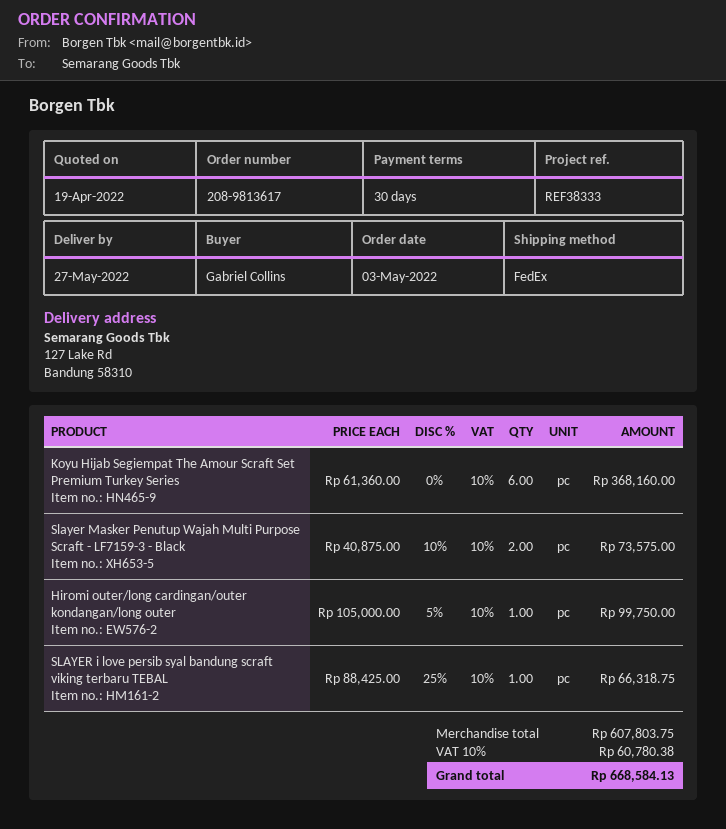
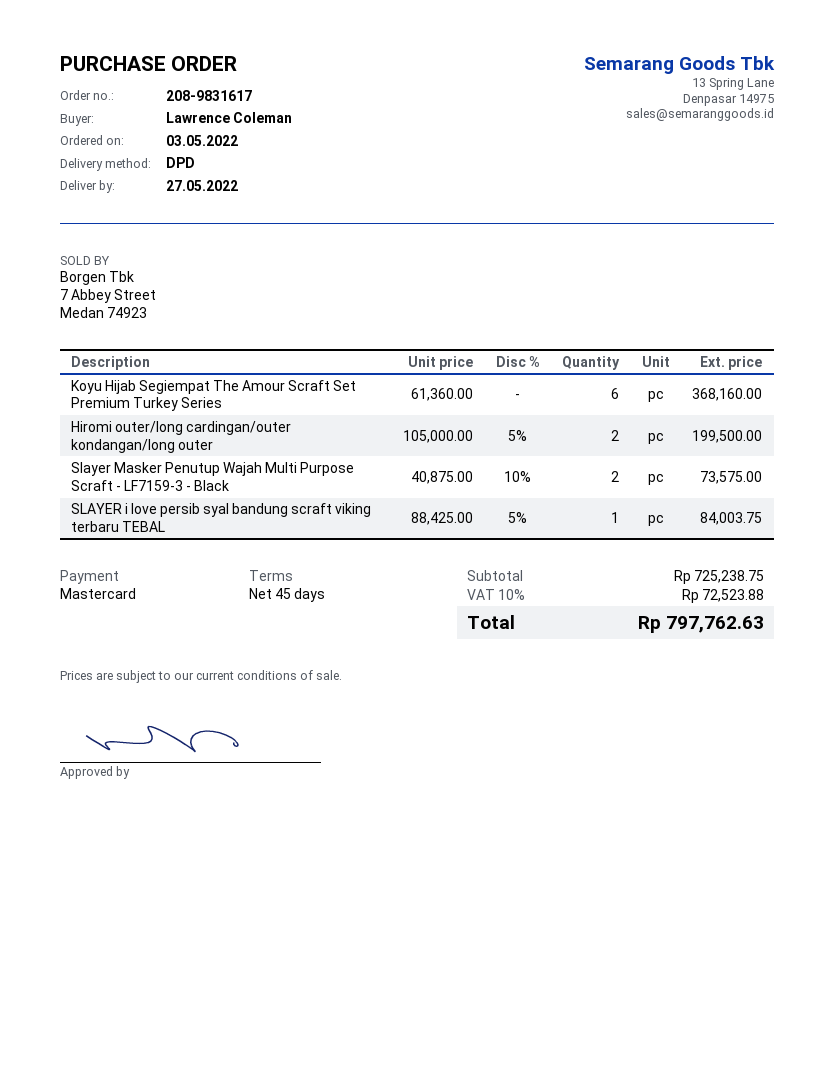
order number: 208-9813617 -> 208-9831617
payment terms: 30 days -> 45 days
ordered by: Gabriel Collins -> Lawrence Coleman
shipping method: FedEx -> DPD
Hiromi outer/long cardingan/outer kondangan/long outer: 1 x 105000.00 - 5% = 99750.00 -> 2 x 105000.00 - 5% = 199500.00
SLAYER i love persib syal bandung scraft viking terbaru TEBAL: 1 x 88425.00 - 25% = 66318.75 -> 1 x 88425.00 - 5% = 84003.75
subtotal: 607803.75 -> 725238.75
tax: 10% = 60780.38 -> 10% = 72523.88
total: 668584.13 -> 797762.63

